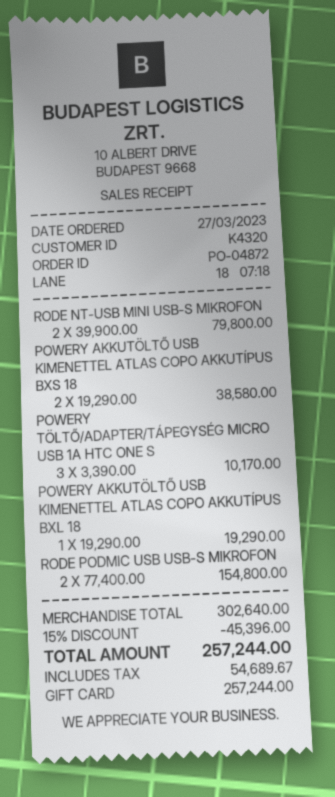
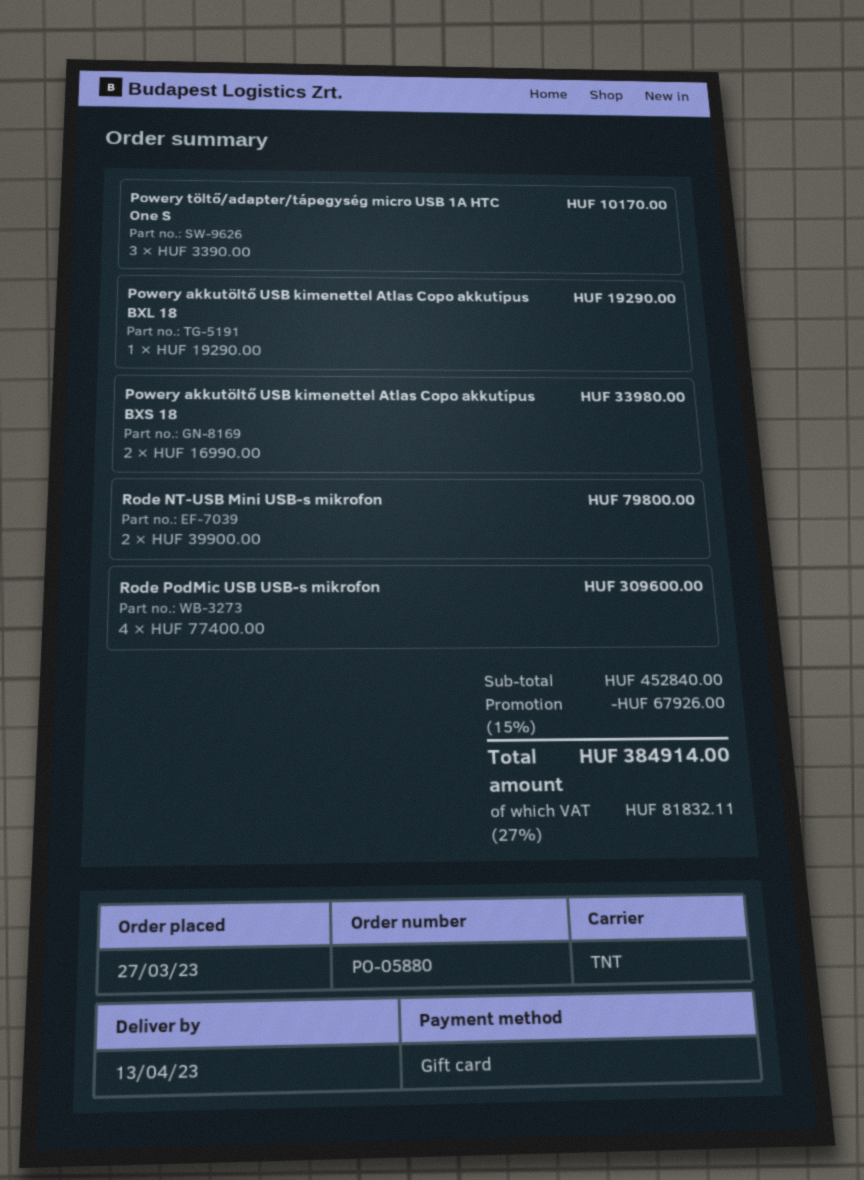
order number: PO-04872 -> PO-05880
POWERY AKKUTÖLTŐ USB KIMENETTEL ATLAS COPO AKKUTÍPUS BXS 18: 2 x 19290.00 = 38580.00 -> 2 x 16990.00 = 33980.00
RODE PODMIC USB USB-S MIKROFON: 2 x 77400.00 = 154800.00 -> 4 x 77400.00 = 309600.00
subtotal: 302640.00 -> 452840.00
discount: 15% = 45396.00 -> 15% = 67926.00
tax: 54689.67 -> 81832.11
total: 257244.00 -> 384914.00

